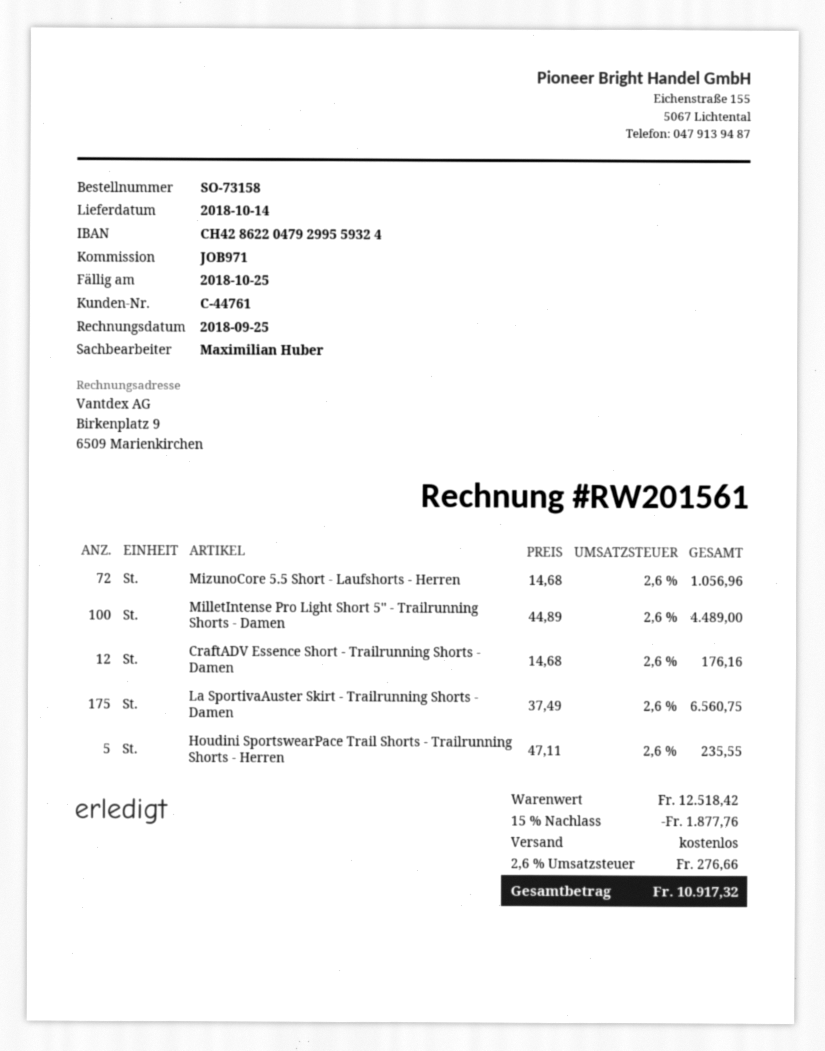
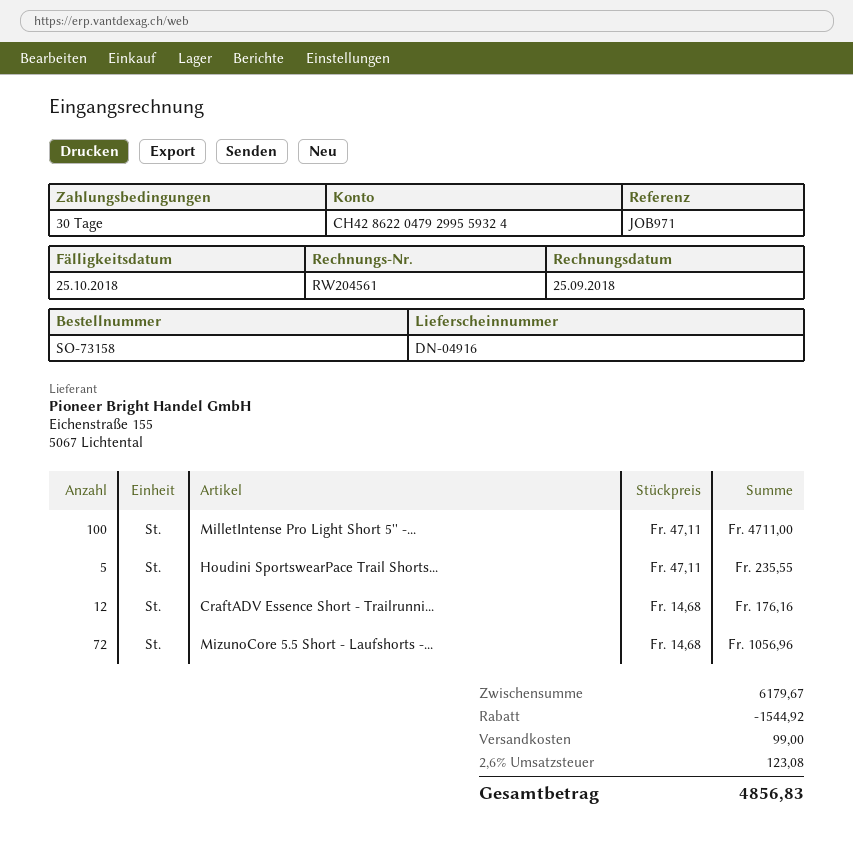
invoice number: RW201561 -> RW204561
MilletIntense Pro Light Short 5'' - Trailrunning Shorts - Damen: 100 x 44.89 = 4489.00 -> 100 x 47.11 = 4711.00
La SportivaAuster Skirt - Trailrunning Shorts - Damen: 175 x 37.49 = 6560.75 -> none
subtotal: 12518.42 -> 6179.67
discount: 1877.76 -> 1544.92
shipping: 0.00 -> 99.00
tax: 2.6% = 276.66 -> 2.6% = 123.08
total: 10917.32 -> 4856.83

